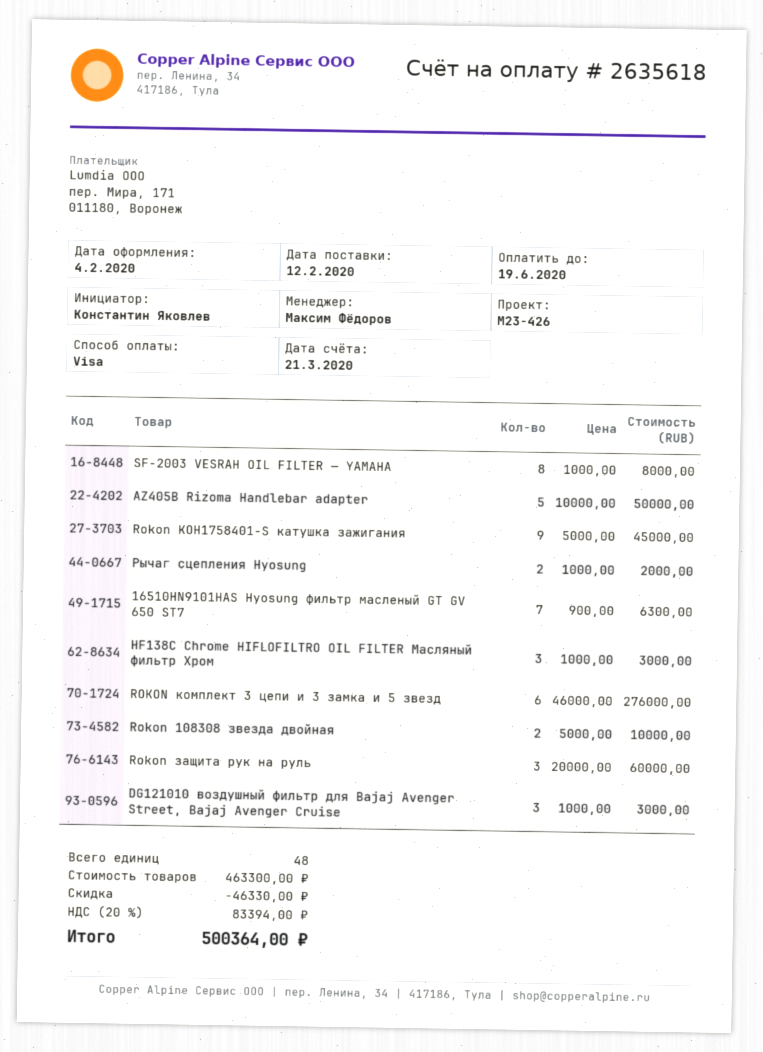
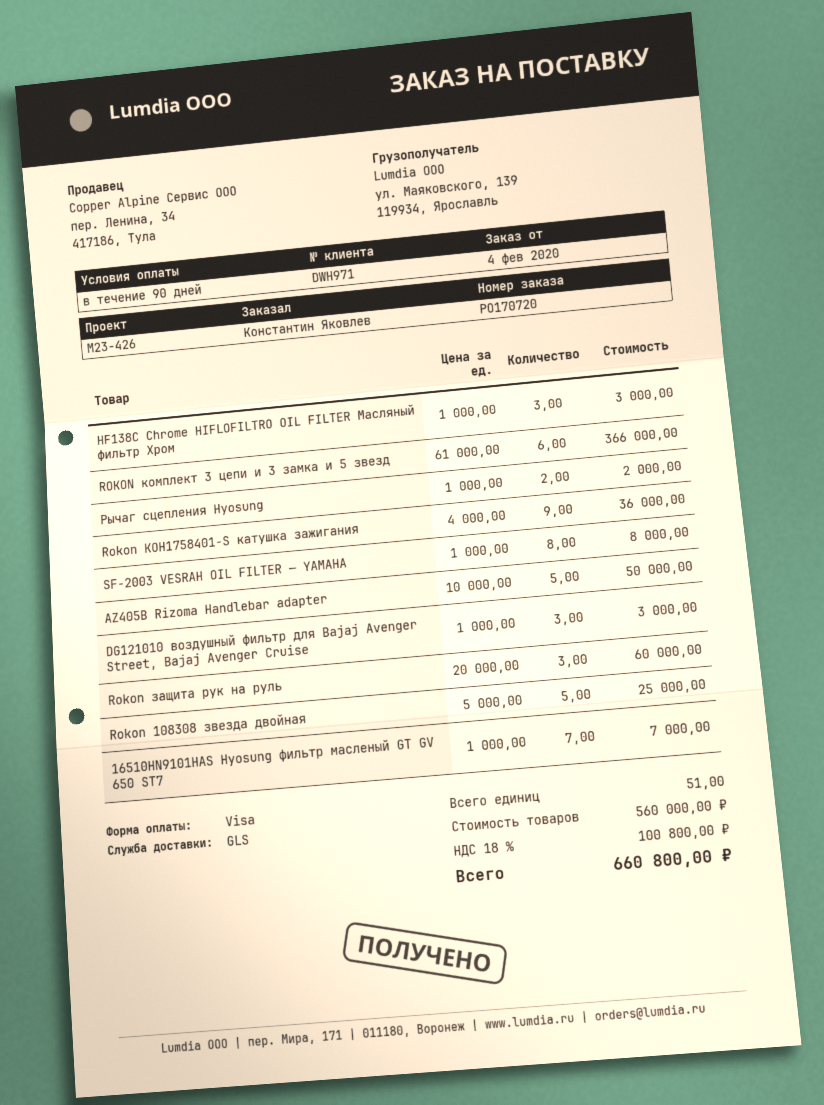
Rokon KOH1758401-S катушка зажигания: 9 x 5000.00 = 45000.00 -> 9 x 4000.00 = 36000.00
16510HN9101HAS Hyosung фильтр масленый GT GV 650 ST7: 7 x 900.00 = 6300.00 -> 7 x 1000.00 = 7000.00
ROKON комплект 3 цепи и 3 замка и 5 звезд: 6 x 46000.00 = 276000.00 -> 6 x 61000.00 = 366000.00
Rokon 108308 звезда двойная: 2 x 5000.00 = 10000.00 -> 5 x 5000.00 = 25000.00
total quantity: 48 -> 51
subtotal: 463300.00 -> 560000.00
discount: 46330.00 -> none
tax: 20% = 83394.00 -> 18% = 100800.00
total: 500364.00 -> 660800.00

